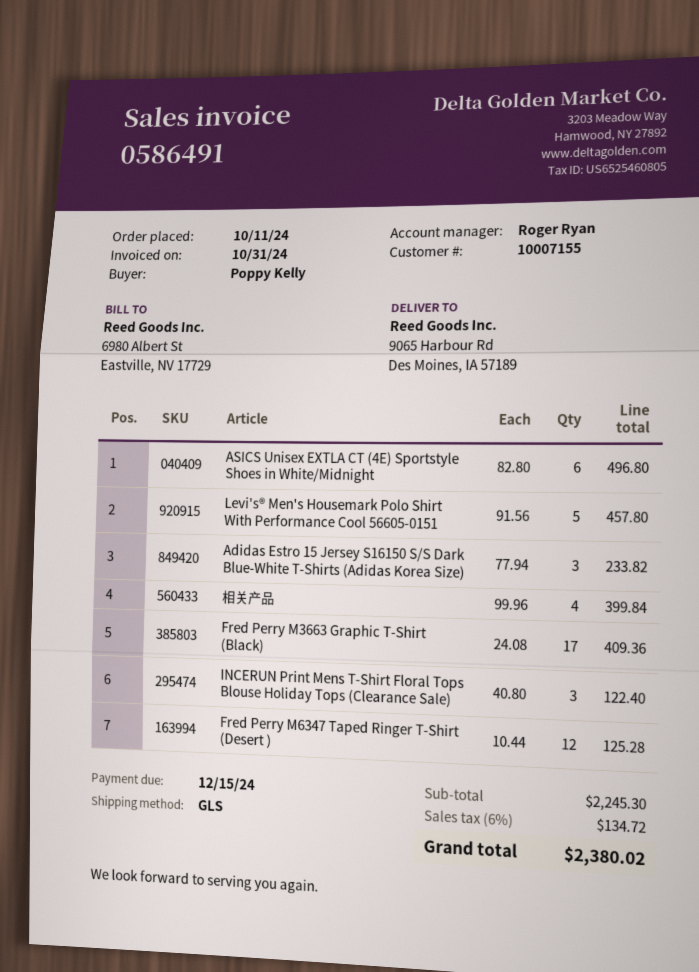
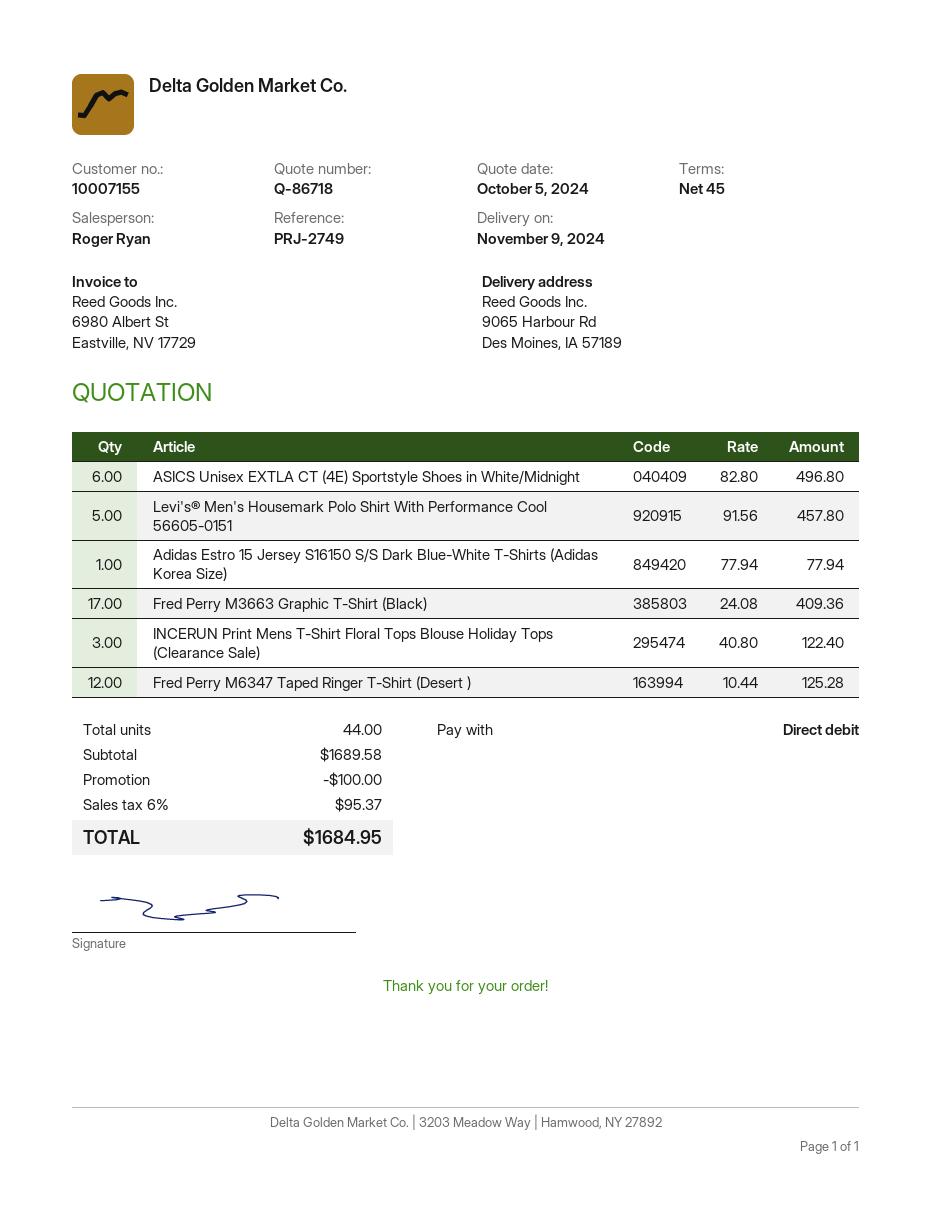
Adidas Estro 15 Jersey S16150 S/S Dark Blue-White T-Shirts (Adidas Korea Size): 3 x 77.94 = 233.82 -> 1 x 77.94 = 77.94
相关产品: 4 x 99.96 = 399.84 -> none
subtotal: 2245.30 -> 1689.58
discount: none -> 100.00
tax: 6% = 134.72 -> 6% = 95.37
total: 2380.02 -> 1684.95

